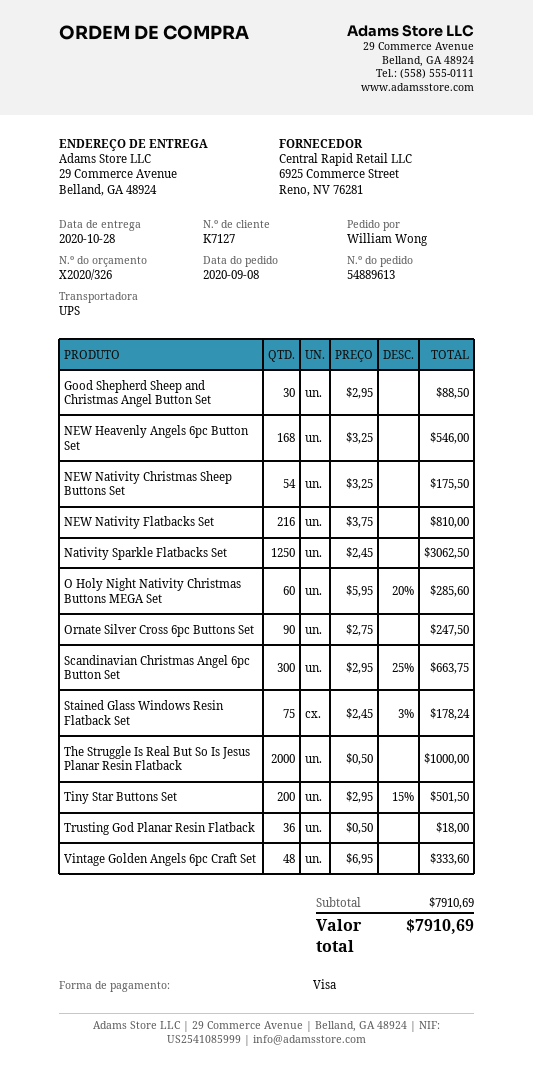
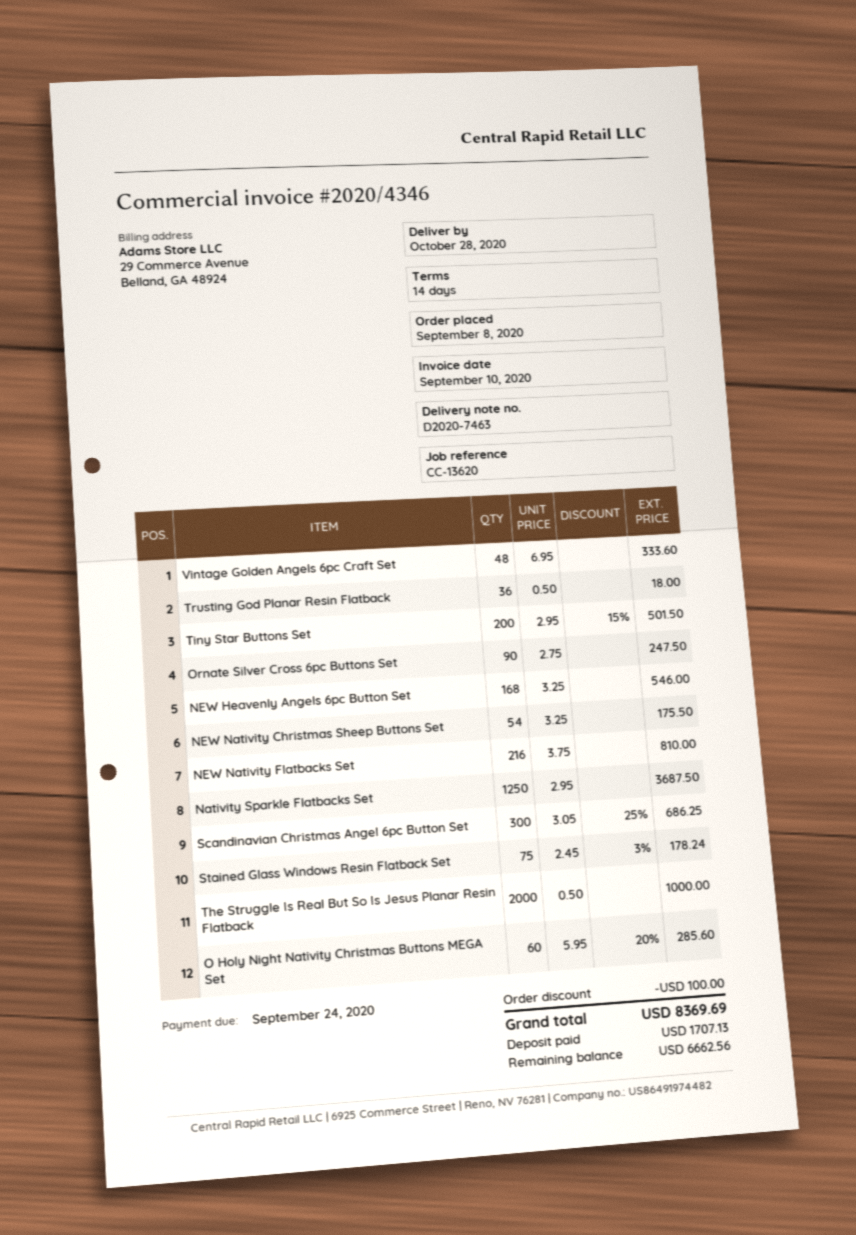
Good Shepherd Sheep and Christmas Angel Button Set: 30 x 2.95 = 88.50 -> none
Nativity Sparkle Flatbacks Set: 1250 x 2.45 = 3062.50 -> 1250 x 2.95 = 3687.50
Scandinavian Christmas Angel 6pc Button Set: 300 x 2.95 - 25% = 663.75 -> 300 x 3.05 - 25% = 686.25
discount: none -> 100.00
total: 7910.69 -> 8369.69

